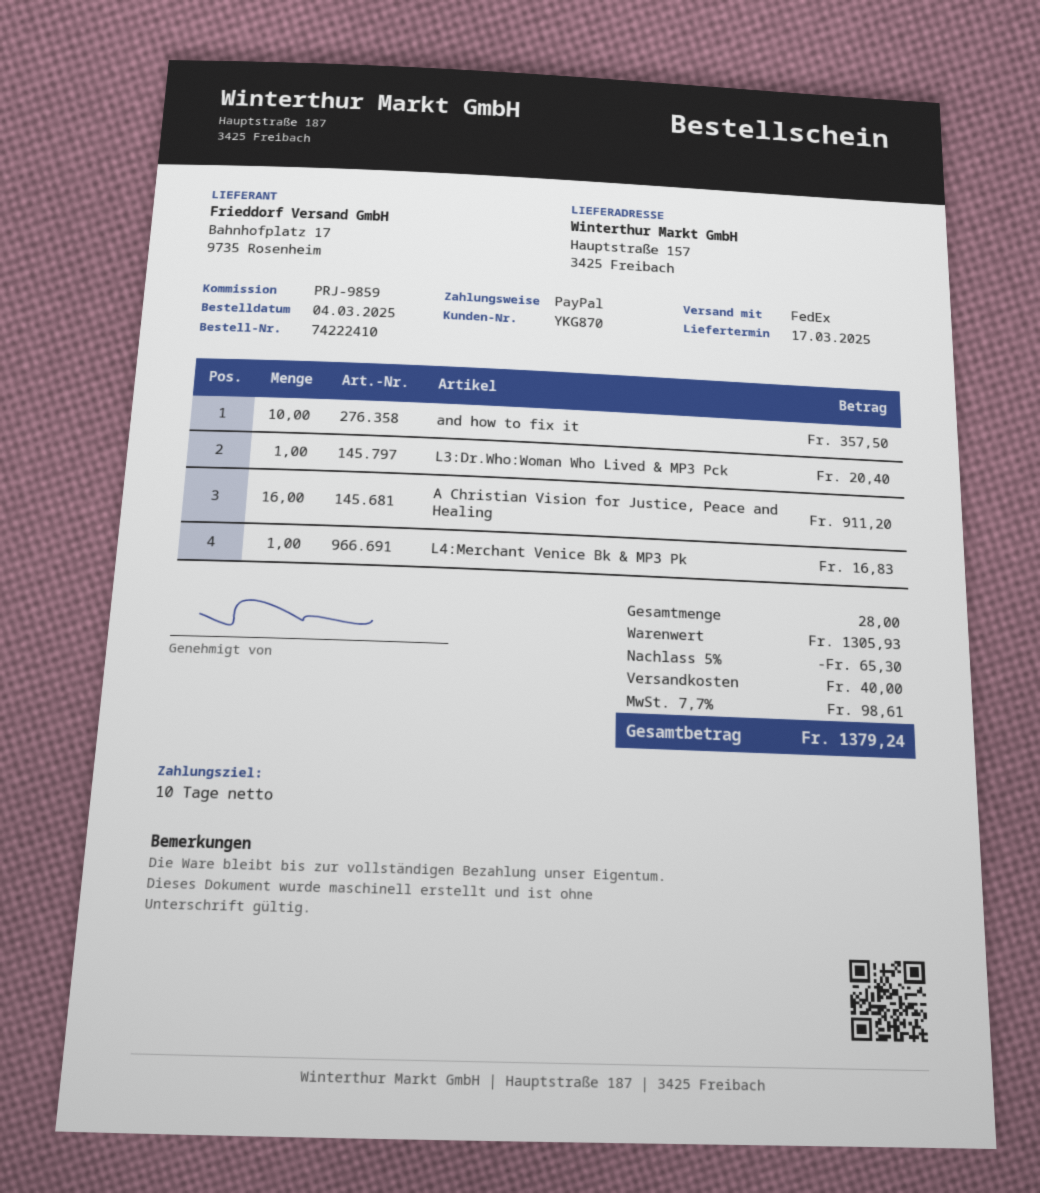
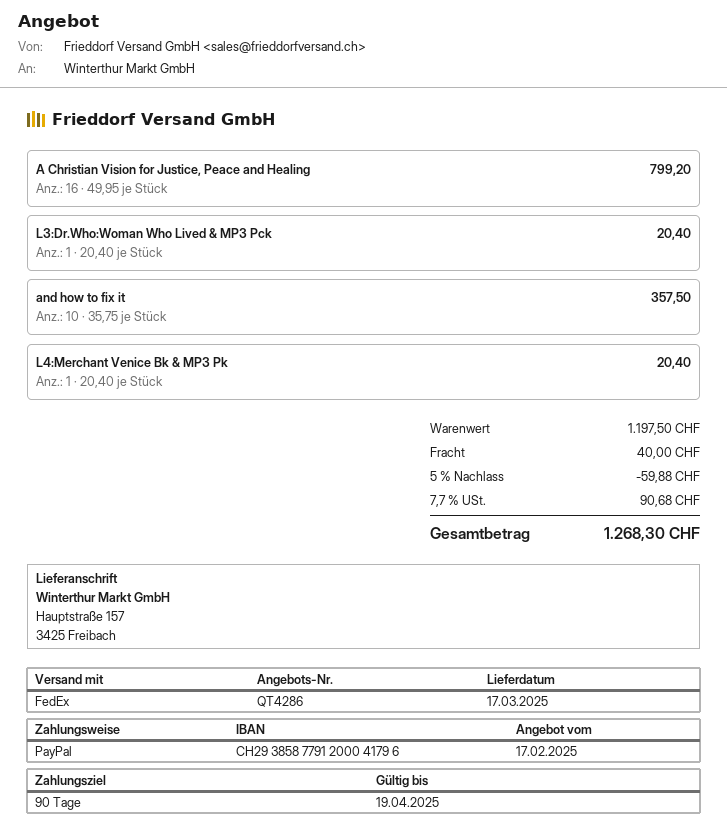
payment terms: 10 days -> 90 days
A Christian Vision for Justice, Peace and Healing: 16 for 911.20 -> 16 for 799.20
L4:Merchant Venice Bk & MP3 Pk: 1 for 16.83 -> 1 for 20.40
subtotal: 1305.93 -> 1197.50
discount: 5% = 65.30 -> 5% = 59.88
tax: 7.7% = 98.61 -> 7.7% = 90.68
total: 1379.24 -> 1268.30

